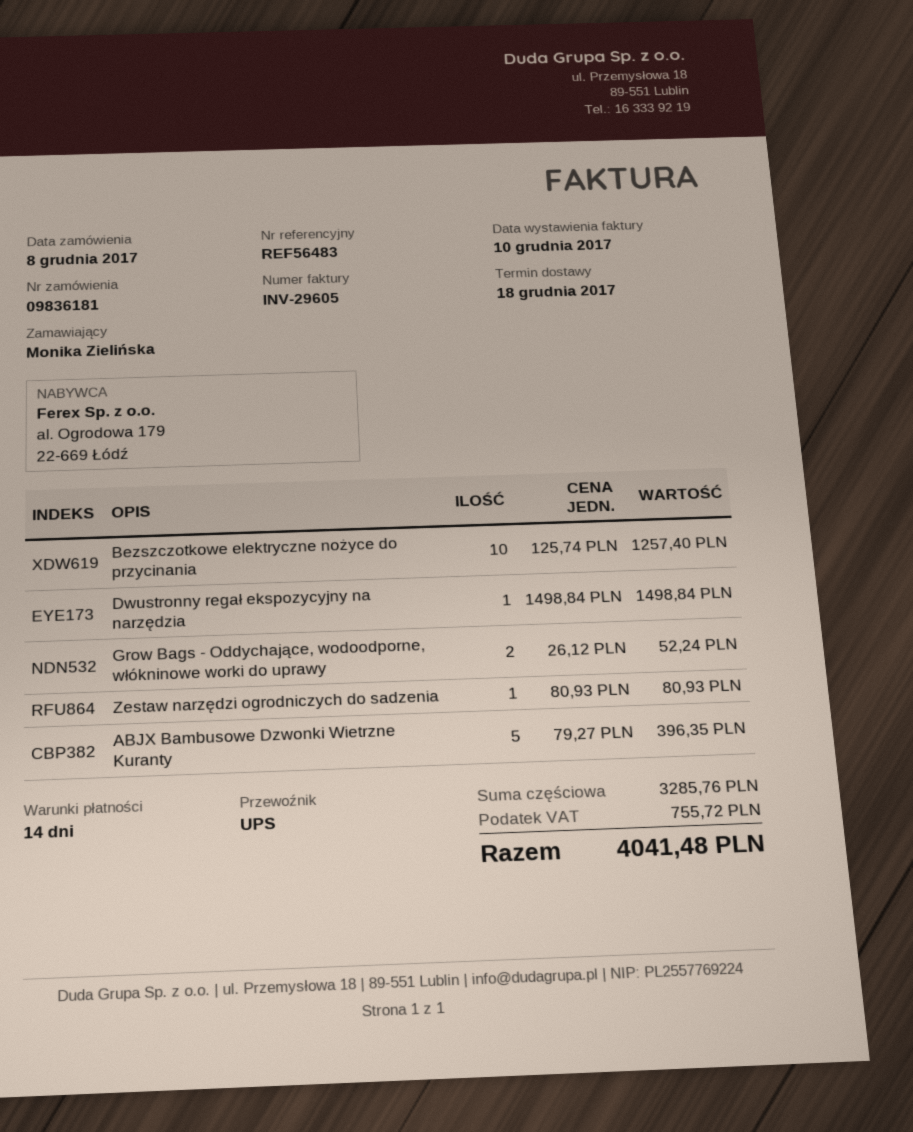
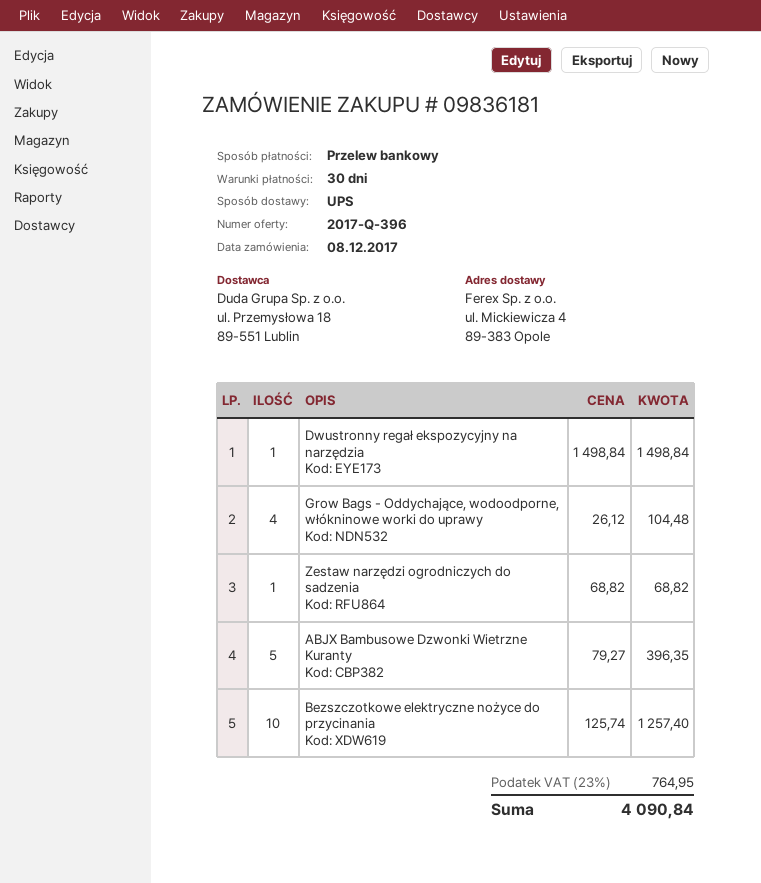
payment terms: 14 days -> 30 days
Grow Bags - Oddychające, wodoodporne, włókninowe worki do uprawy: 2 x 26.12 = 52.24 -> 4 x 26.12 = 104.48
Zestaw narzędzi ogrodniczych do sadzenia: 1 x 80.93 = 80.93 -> 1 x 68.82 = 68.82
tax: 755.72 -> 764.95
total: 4041.48 -> 4090.84

